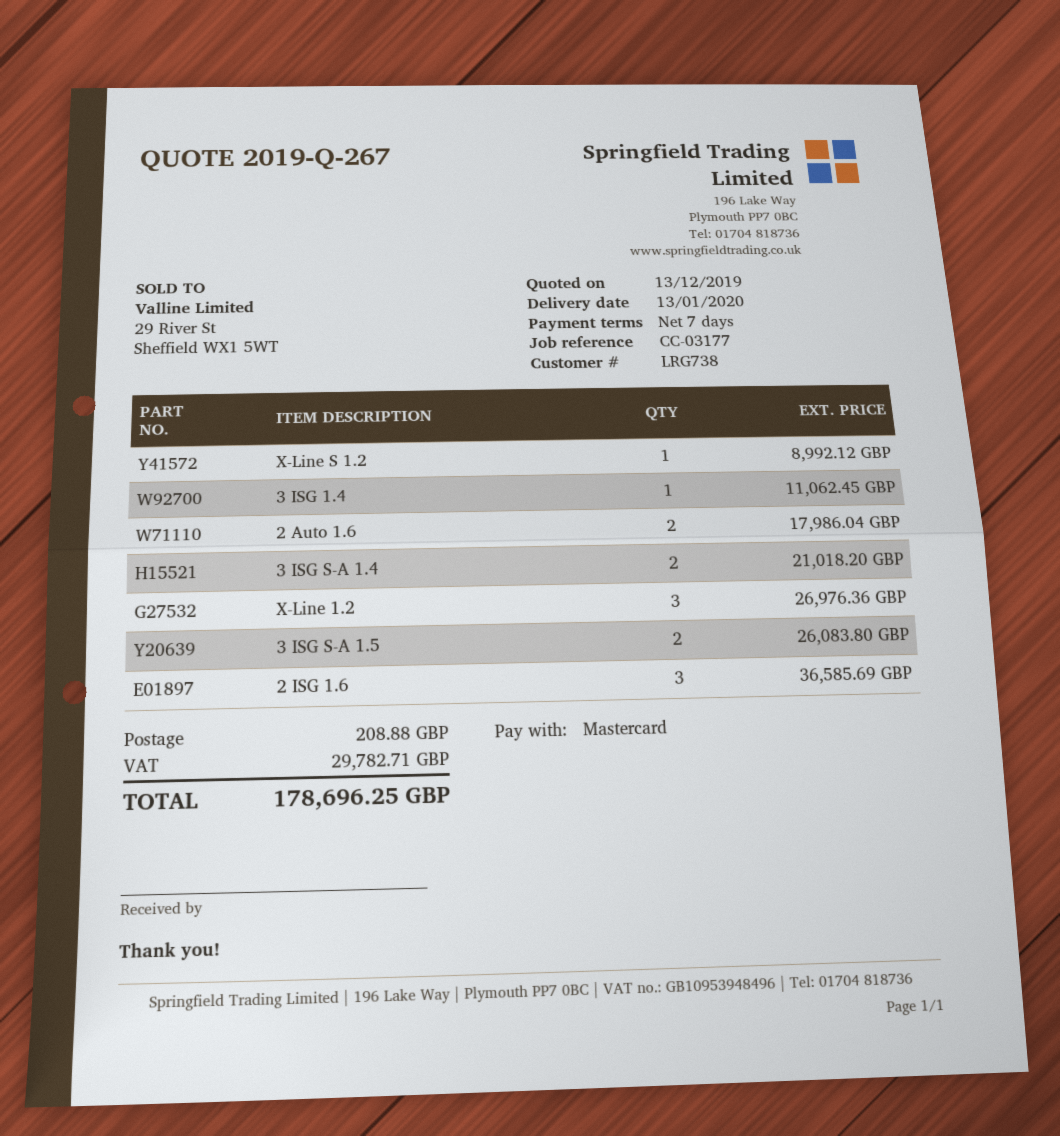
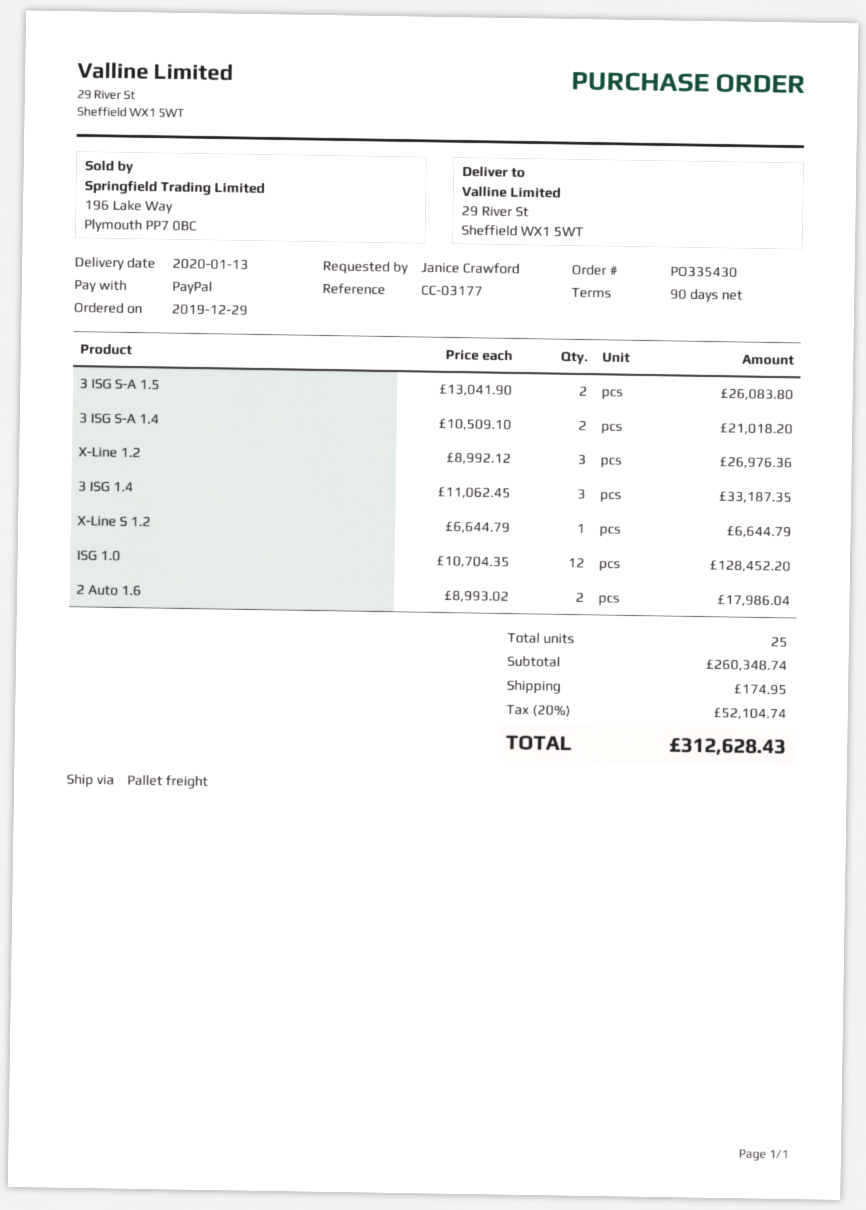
payment terms: 7 days -> 90 days
payment method: Mastercard -> PayPal
X-Line S 1.2: 1 for 8992.12 -> 1 for 6644.79
3 ISG 1.4: 1 for 11062.45 -> 3 for 33187.35
2 ISG 1.6: 3 for 36585.69 -> none
ISG 1.0: none -> 12 for 128452.20
shipping: 208.88 -> 174.95
tax: 29782.71 -> 52104.74
total: 178696.25 -> 312628.43

